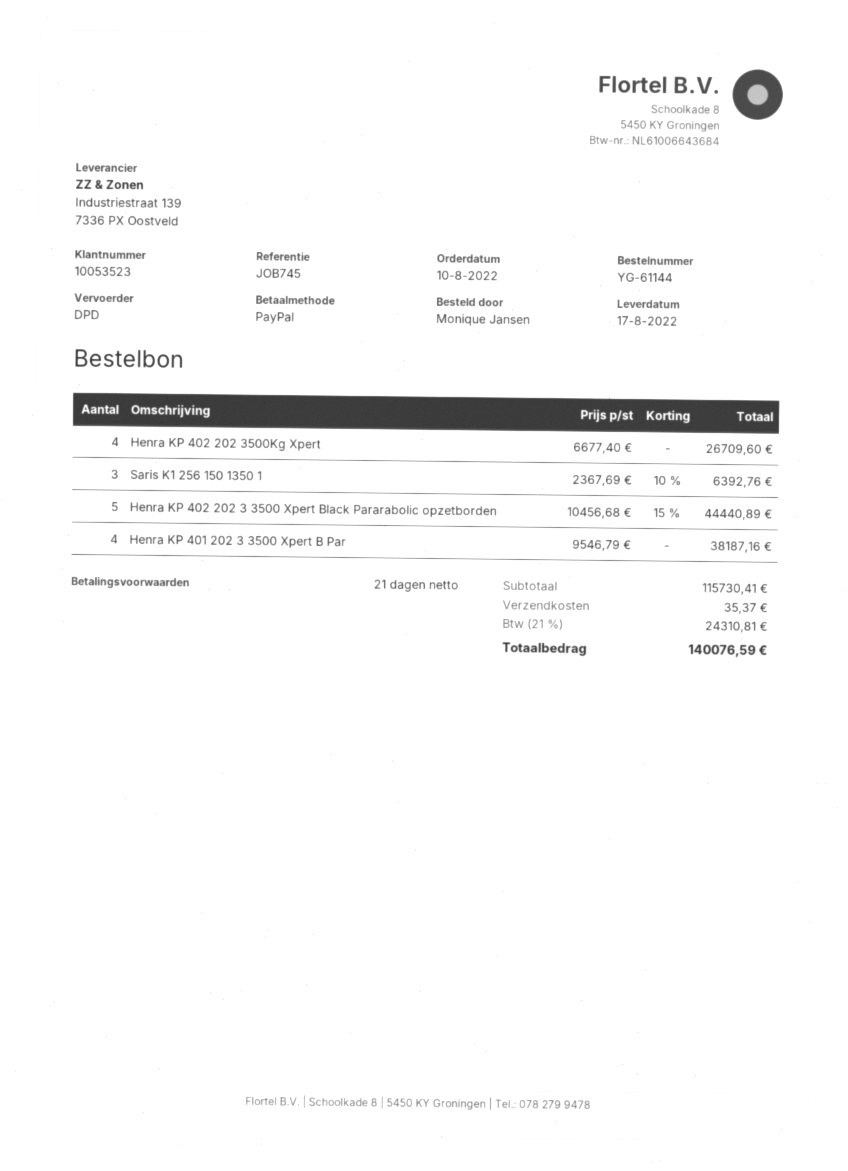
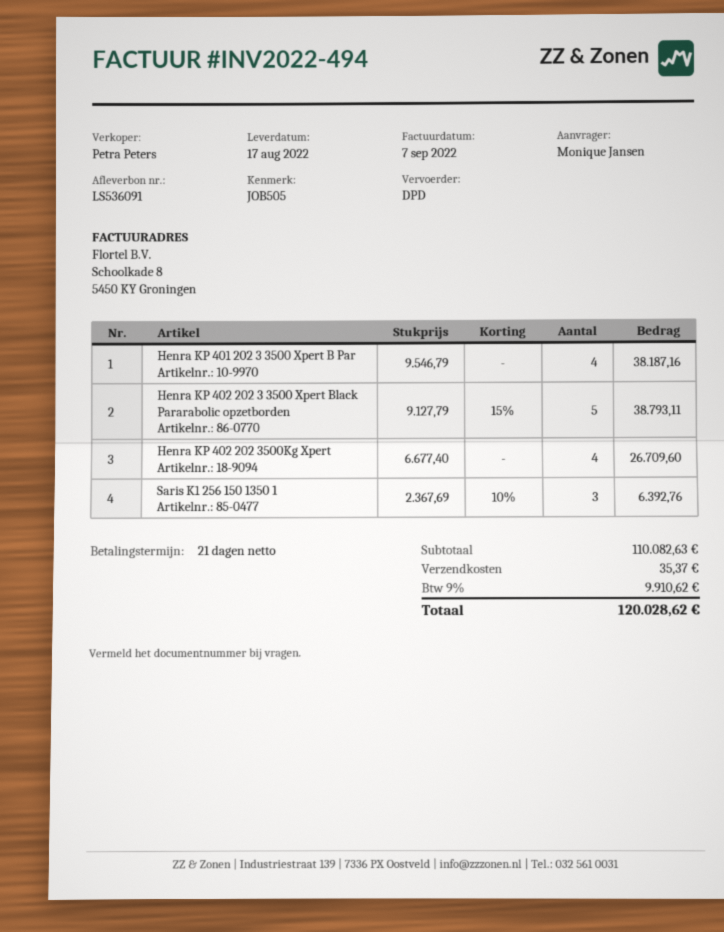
reference: JOB745 -> JOB505
Henra KP 402 202 3 3500 Xpert Black Pararabolic opzetborden: 5 x 10456.68 - 15% = 44440.89 -> 5 x 9127.79 - 15% = 38793.11
subtotal: 115730.41 -> 110082.63
tax: 21% = 24310.81 -> 9% = 9910.62
total: 140076.59 -> 120028.62

